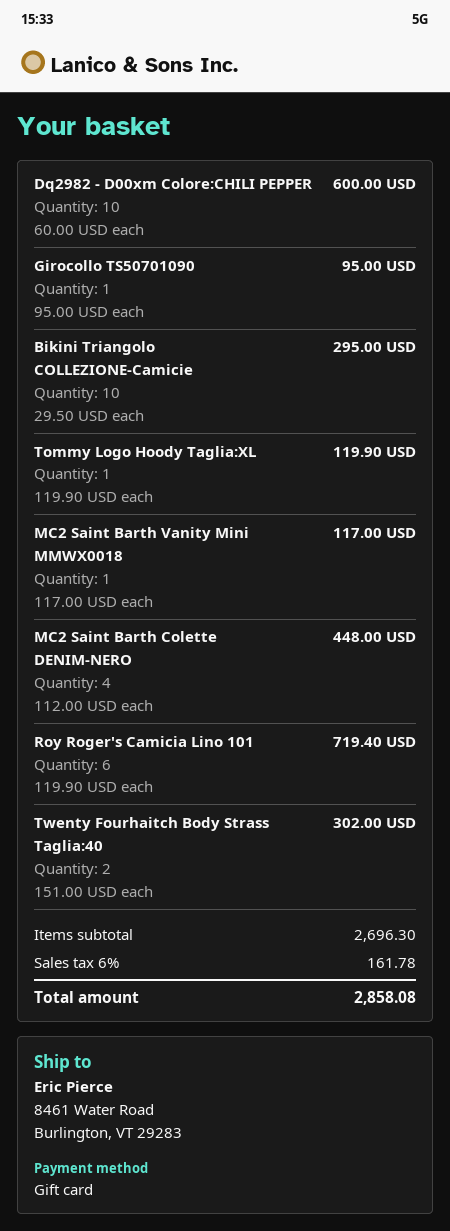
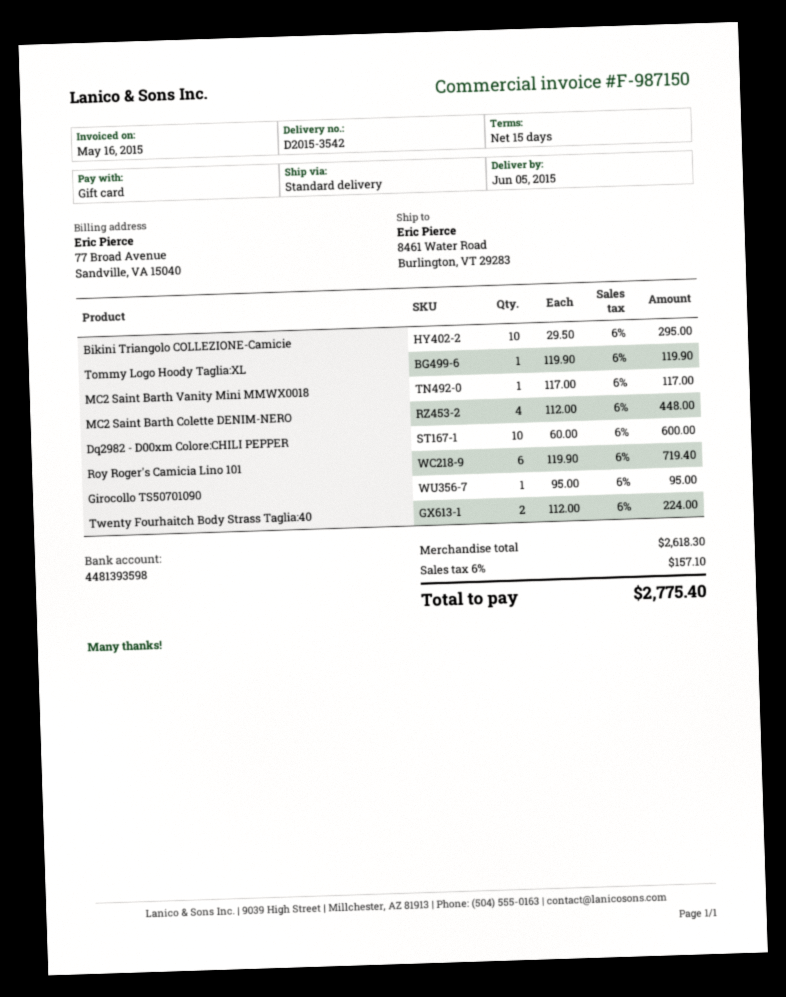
Twenty Fourhaitch Body Strass Taglia:40: 2 x 151.00 = 302.00 -> 2 x 112.00 = 224.00
subtotal: 2696.30 -> 2618.30
tax: 6% = 161.78 -> 6% = 157.10
total: 2858.08 -> 2775.40

